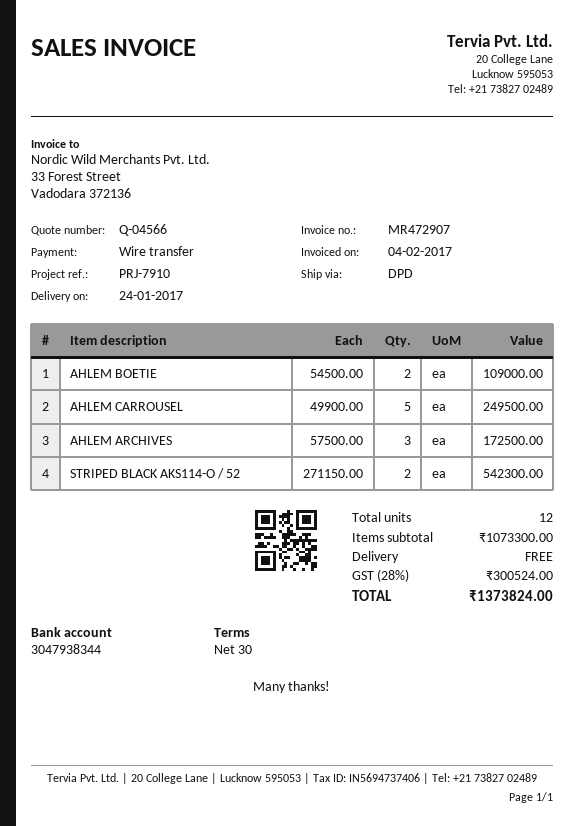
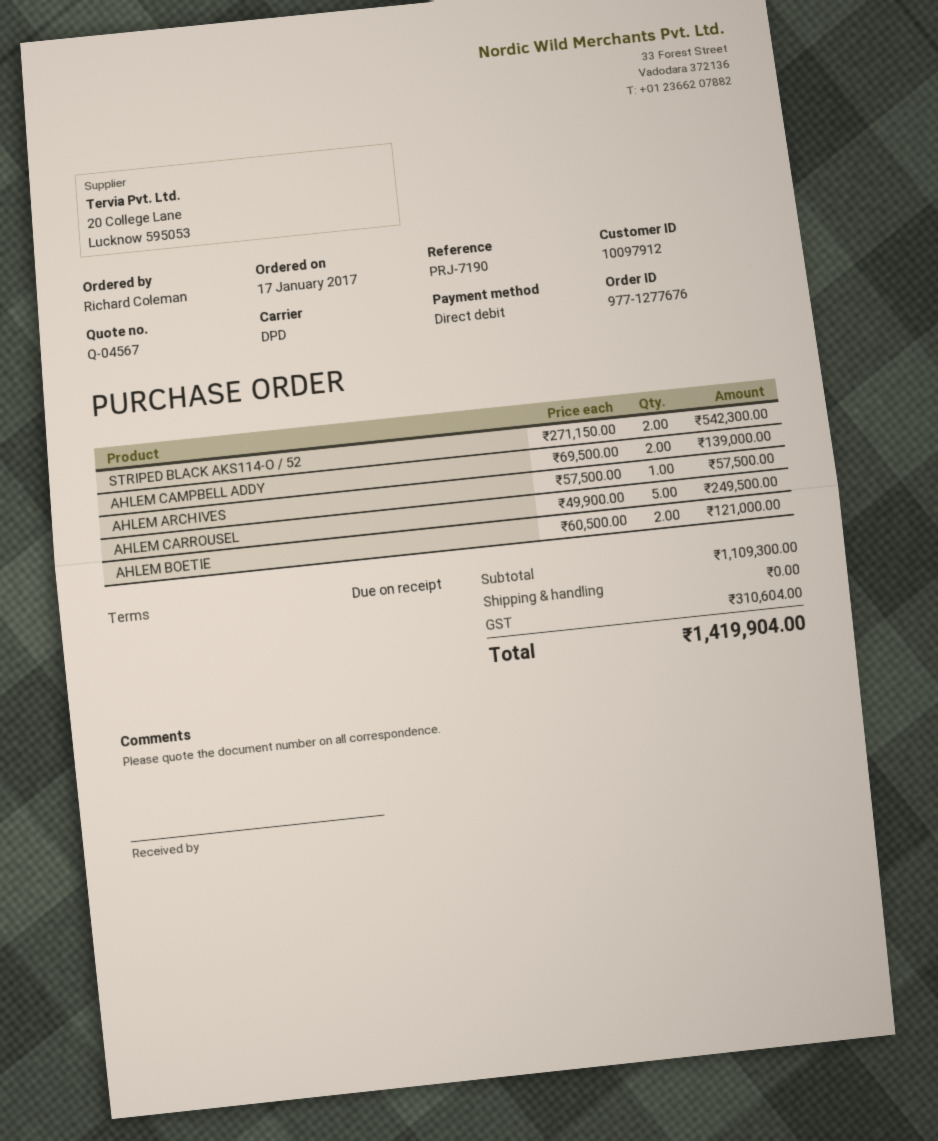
quote number: Q-04566 -> Q-04567
payment terms: 30 days -> on receipt
reference: PRJ-7910 -> PRJ-7190
payment method: bank transfer -> direct debit
AHLEM BOETIE: 2 x 54500.00 = 109000.00 -> 2 x 60500.00 = 121000.00
AHLEM ARCHIVES: 3 x 57500.00 = 172500.00 -> 1 x 57500.00 = 57500.00
AHLEM CAMPBELL ADDY: none -> 2 x 69500.00 = 139000.00
subtotal: 1073300.00 -> 1109300.00
tax: 300524.00 -> 310604.00
total: 1373824.00 -> 1419904.00

